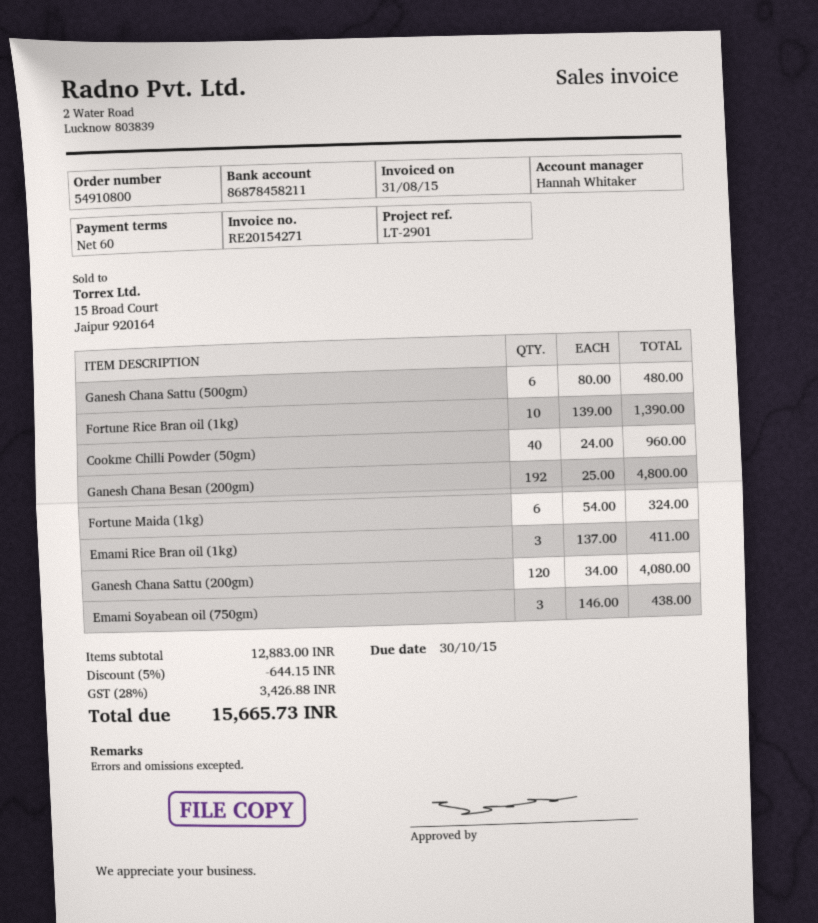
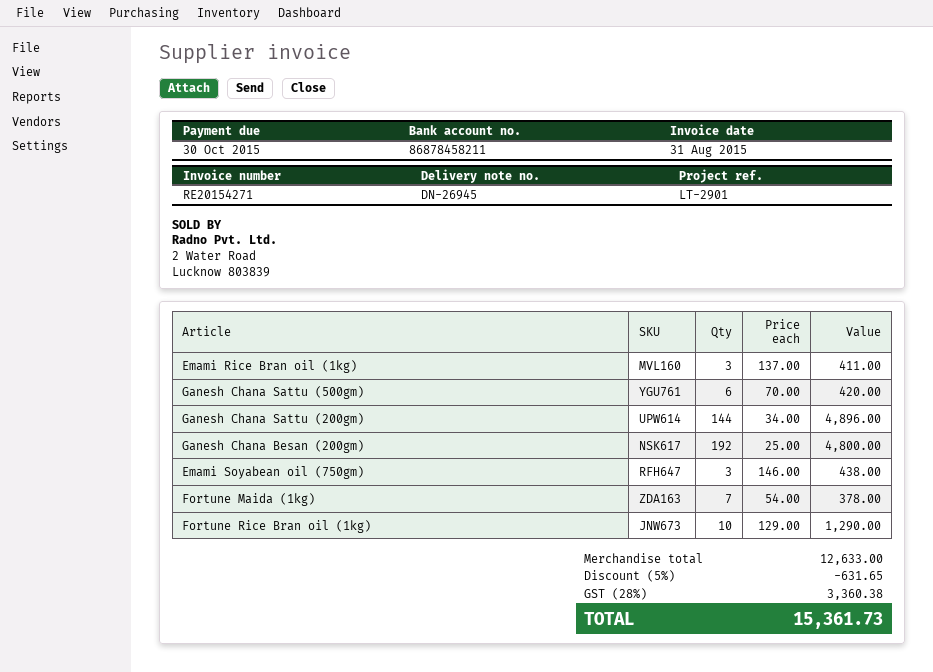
Ganesh Chana Sattu (500gm): 6 x 80.00 = 480.00 -> 6 x 70.00 = 420.00
Fortune Rice Bran oil (1kg): 10 x 139.00 = 1390.00 -> 10 x 129.00 = 1290.00
Cookme Chilli Powder (50gm): 40 x 24.00 = 960.00 -> none
Fortune Maida (1kg): 6 x 54.00 = 324.00 -> 7 x 54.00 = 378.00
Ganesh Chana Sattu (200gm): 120 x 34.00 = 4080.00 -> 144 x 34.00 = 4896.00
subtotal: 12883.00 -> 12633.00
discount: 5% = 644.15 -> 5% = 631.65
tax: 28% = 3426.88 -> 28% = 3360.38
total: 15665.73 -> 15361.73

